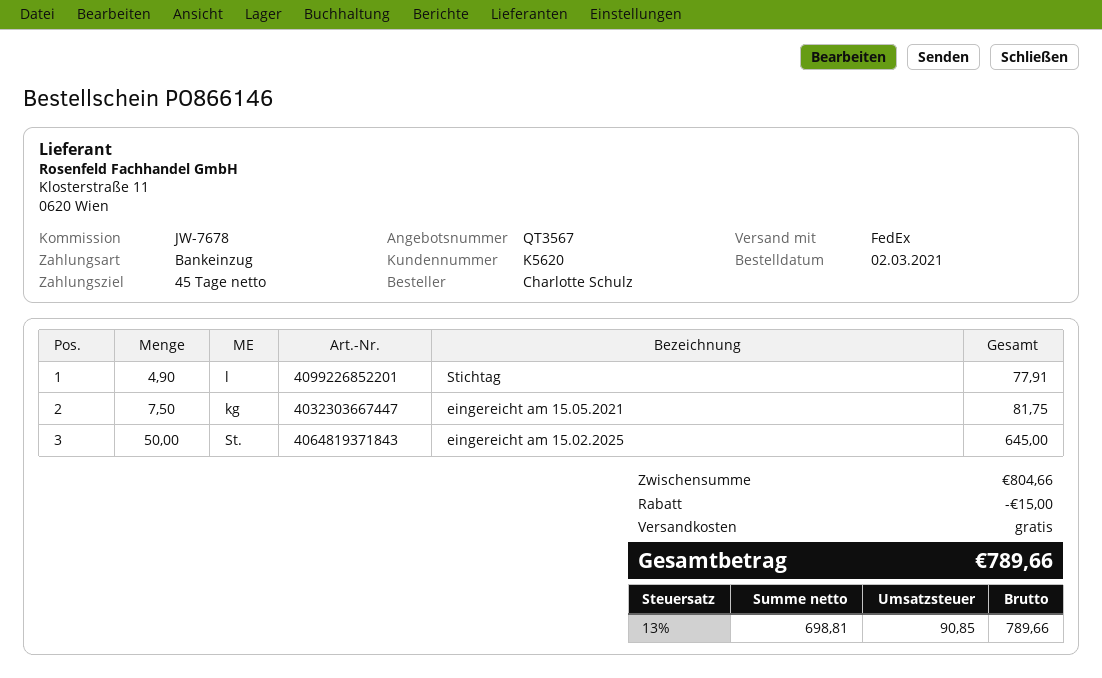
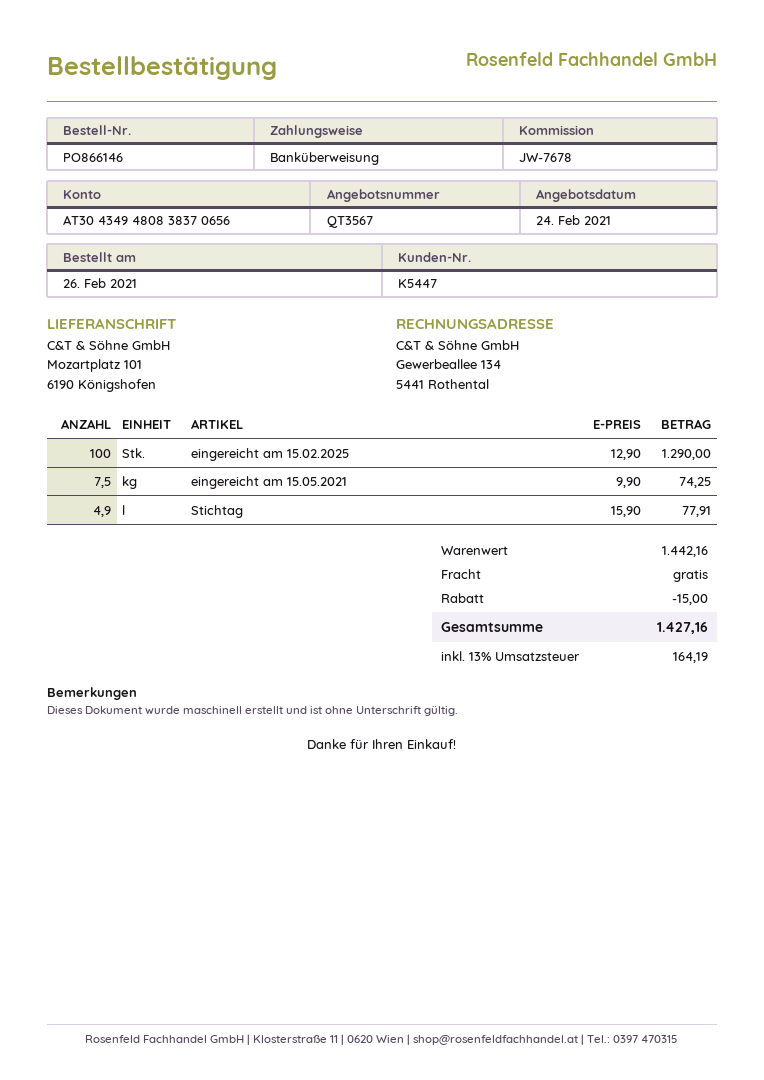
order date: 2021-03-02 -> 2021-02-26
customer number: K5620 -> K5447
payment method: direct debit -> bank transfer
eingereicht am 15.05.2021: 7.5 for 81.75 -> 7.5 for 74.25
eingereicht am 15.02.2025: 50 for 645.00 -> 100 for 1290.00
subtotal: 804.66 -> 1442.16
tax: 13% = 90.85 -> 13% = 164.19
total: 789.66 -> 1427.16

